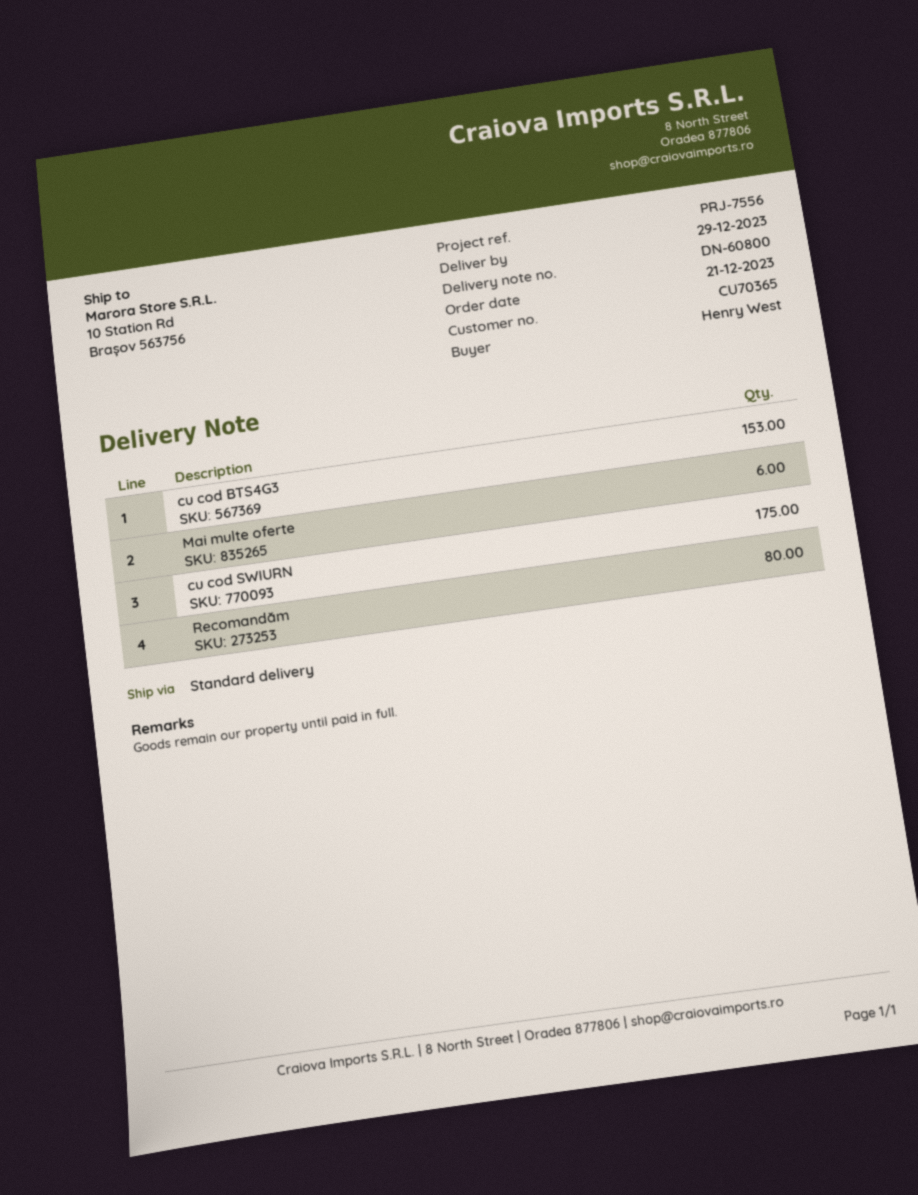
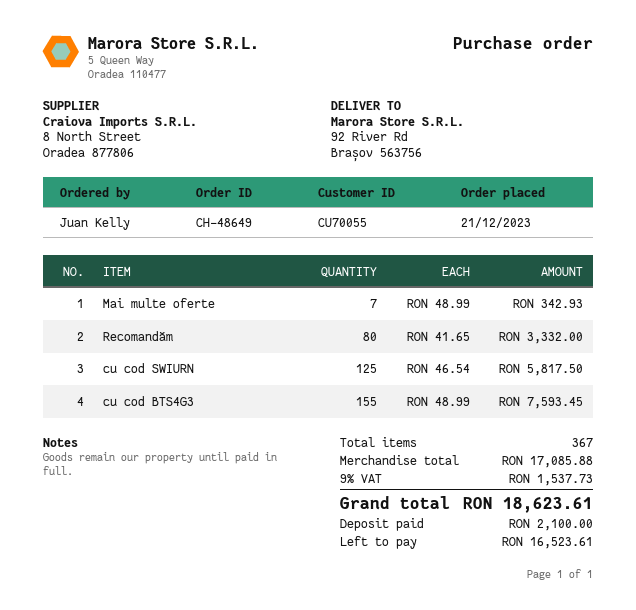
customer number: CU70365 -> CU70055
ordered by: Henry West -> Juan Kelly
ship to: 10 Station Rd, Brașov 563756 -> 92 River Rd, Brașov 563756
cu cod BTS4G3: 153 -> 155
Mai multe oferte: 6 -> 7
cu cod SWIURN: 175 -> 125

